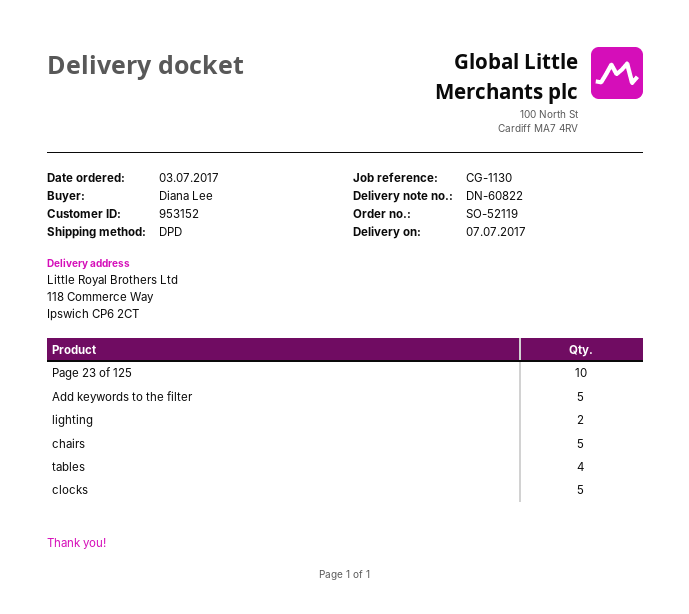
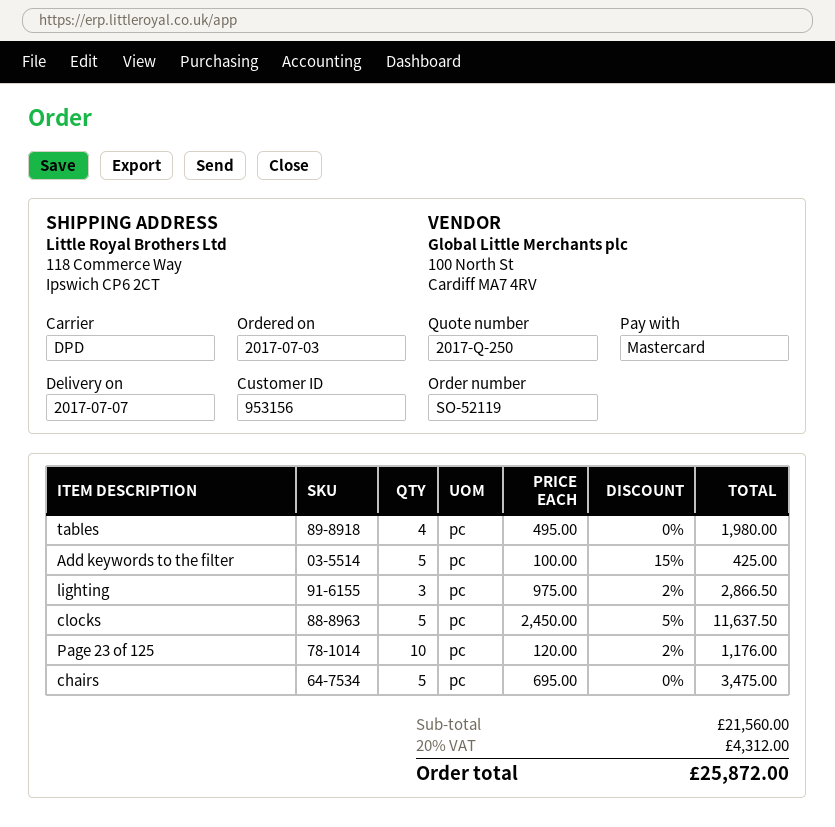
customer number: 953152 -> 953156
lighting: 2 -> 3

